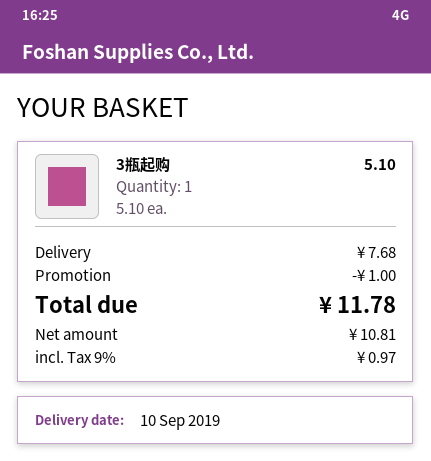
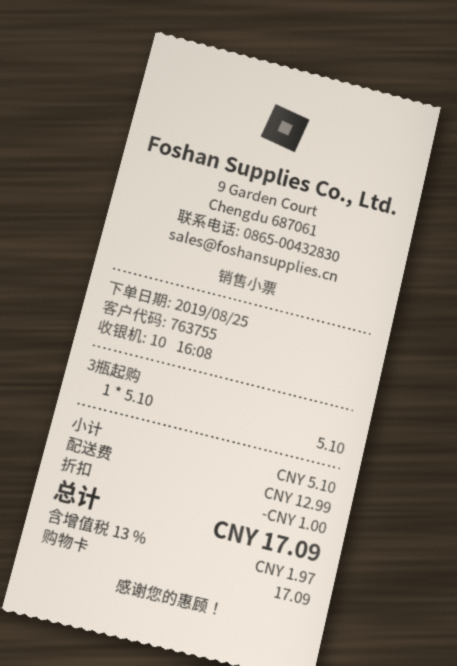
shipping: 7.68 -> 12.99
tax: 9% = 0.97 -> 13% = 1.97
total: 11.78 -> 17.09

